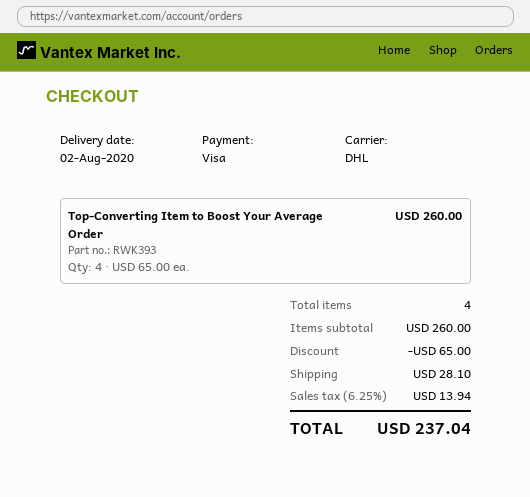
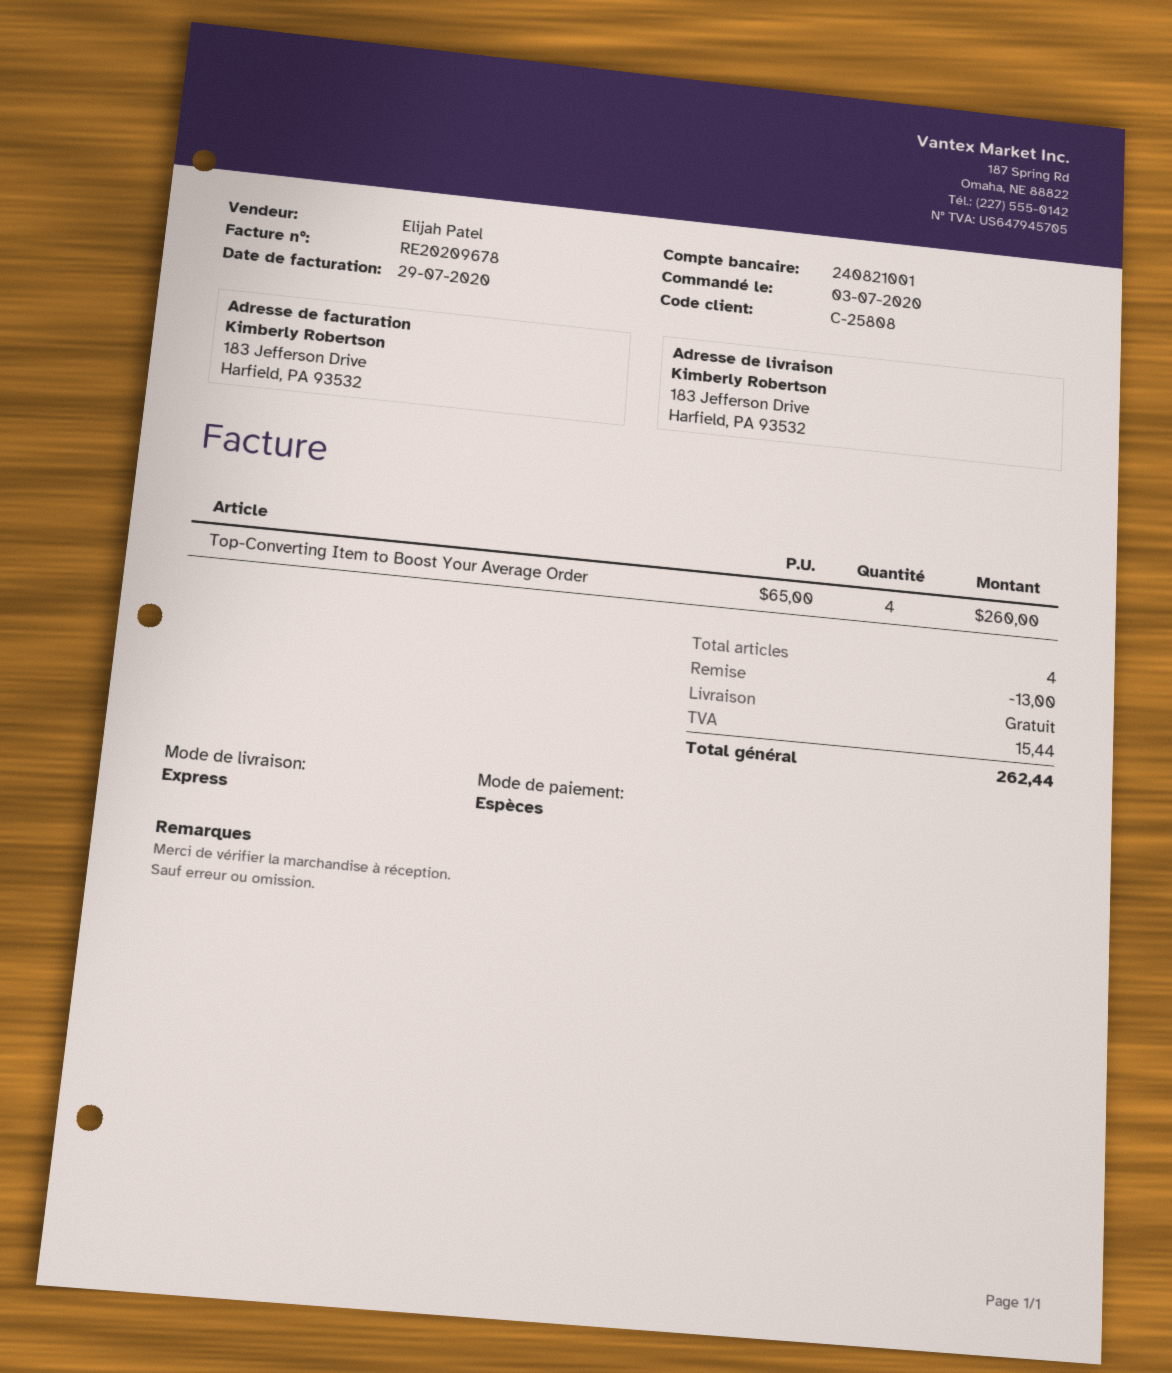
payment method: Visa -> cash
shipping method: DHL -> express
discount: 65.00 -> 13.00
shipping: 28.10 -> 0.00
tax: 13.94 -> 15.44
total: 237.04 -> 262.44

